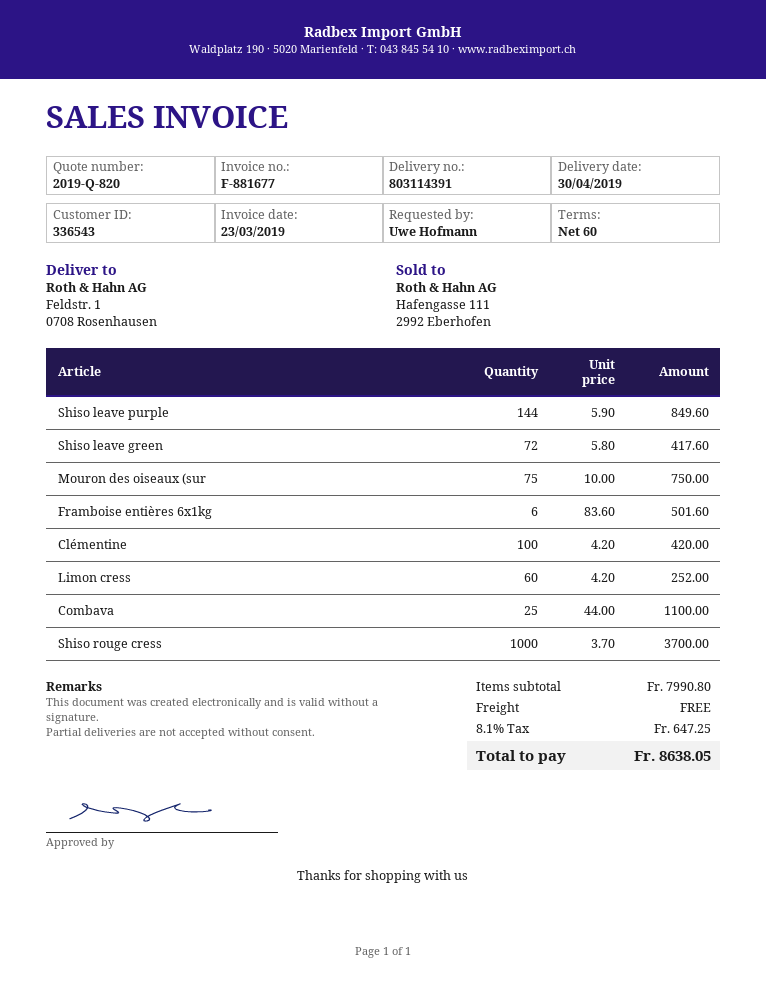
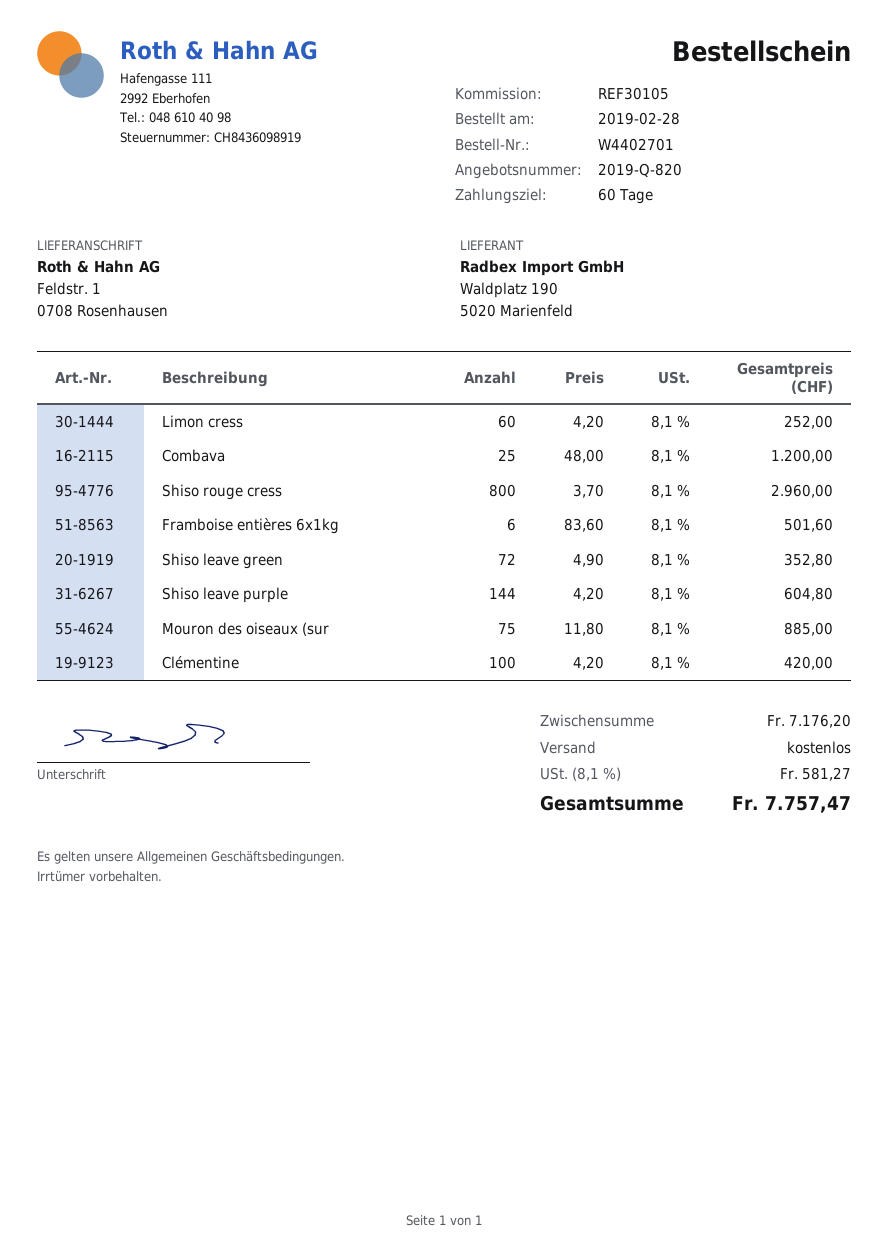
Shiso leave purple: 144 x 5.90 = 849.60 -> 144 x 4.20 = 604.80
Shiso leave green: 72 x 5.80 = 417.60 -> 72 x 4.90 = 352.80
Mouron des oiseaux (sur: 75 x 10.00 = 750.00 -> 75 x 11.80 = 885.00
Combava: 25 x 44.00 = 1100.00 -> 25 x 48.00 = 1200.00
Shiso rouge cress: 1000 x 3.70 = 3700.00 -> 800 x 3.70 = 2960.00
subtotal: 7990.80 -> 7176.20
tax: 8.1% = 647.25 -> 8.1% = 581.27
total: 8638.05 -> 7757.47

